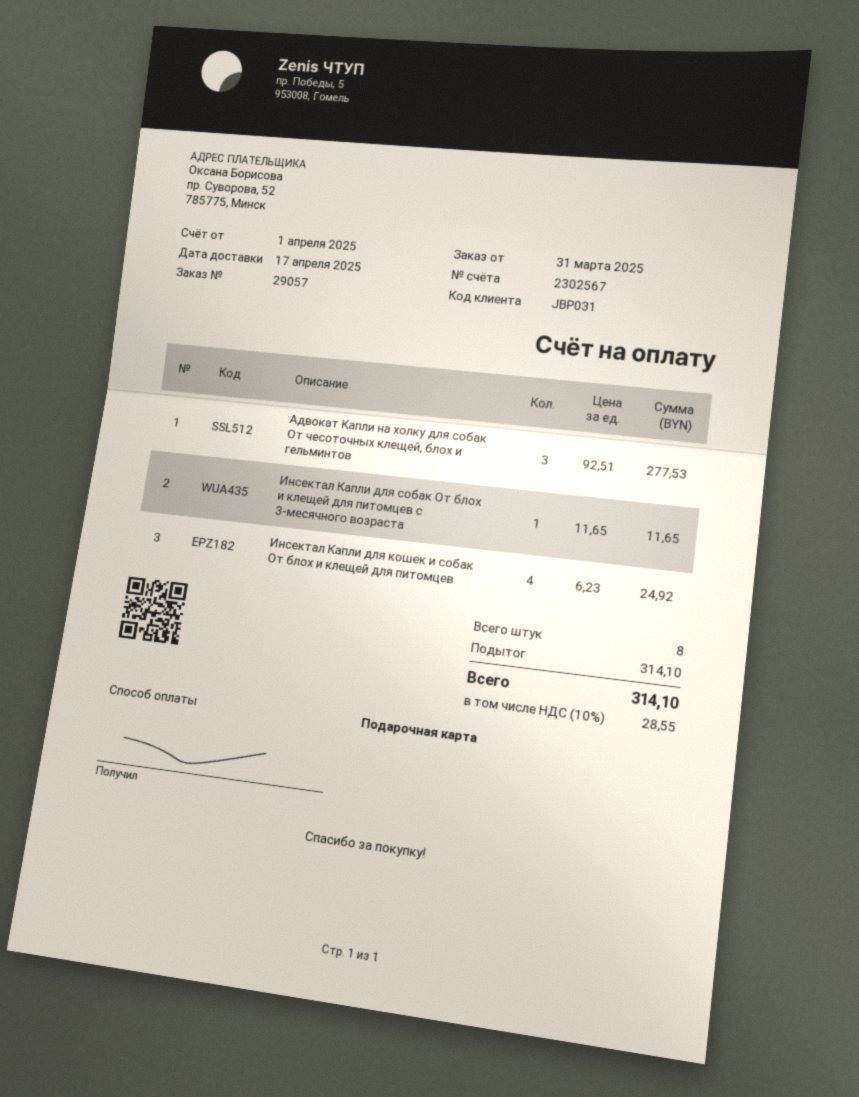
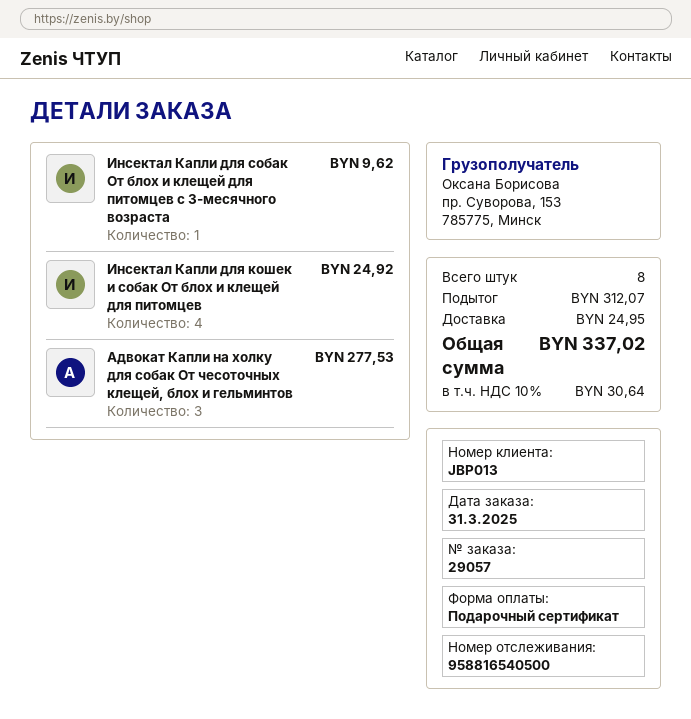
customer number: JBP031 -> JBP013
Инсектал Капли для собак От блох и клещей для питомцев с 3-месячного возраста: 1 for 11.65 -> 1 for 9.62
subtotal: 314.10 -> 312.07
shipping: none -> 24.95
tax: 10% = 28.55 -> 10% = 30.64
total: 314.10 -> 337.02

